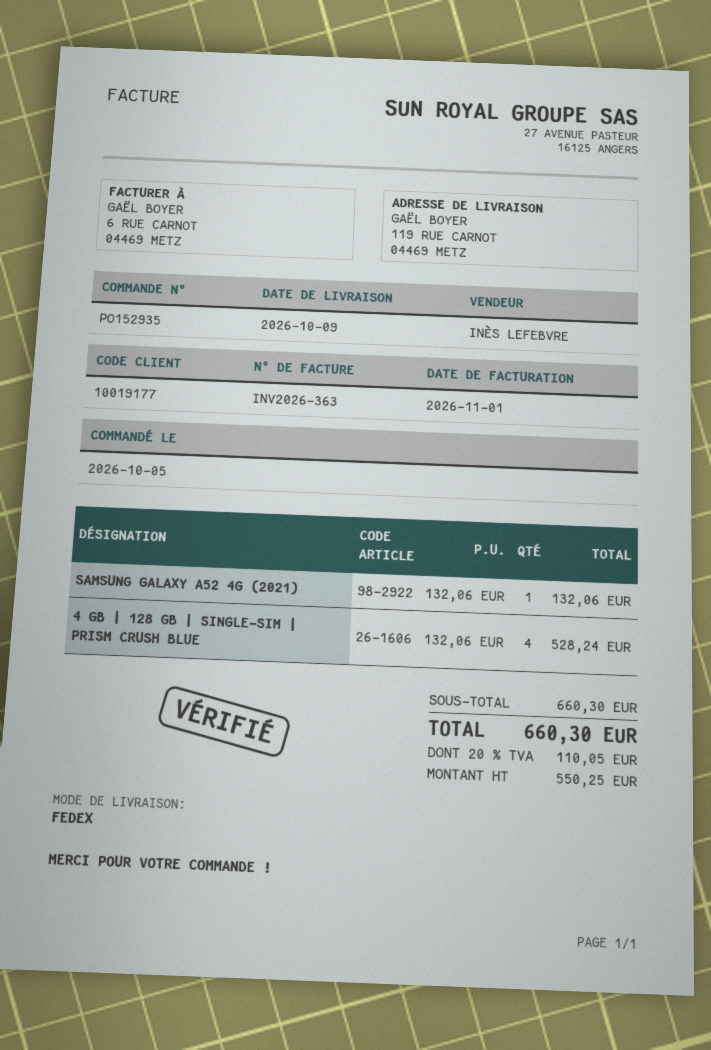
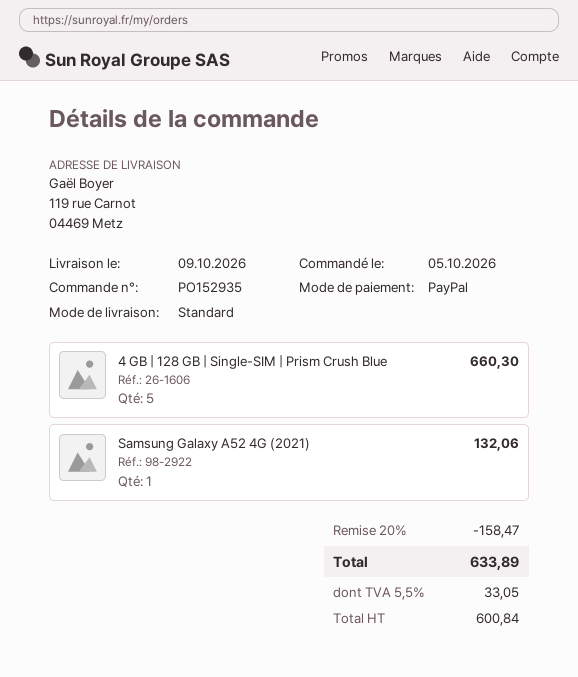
shipping method: FedEx -> standard
4 GB | 128 GB | SINGLE-SIM | PRISM CRUSH BLUE: 4 for 528.24 -> 5 for 660.30
discount: none -> 20% = 158.47
net: 550.25 -> 600.84
tax: 20% = 110.05 -> 5.5% = 33.05
total: 660.30 -> 633.89

